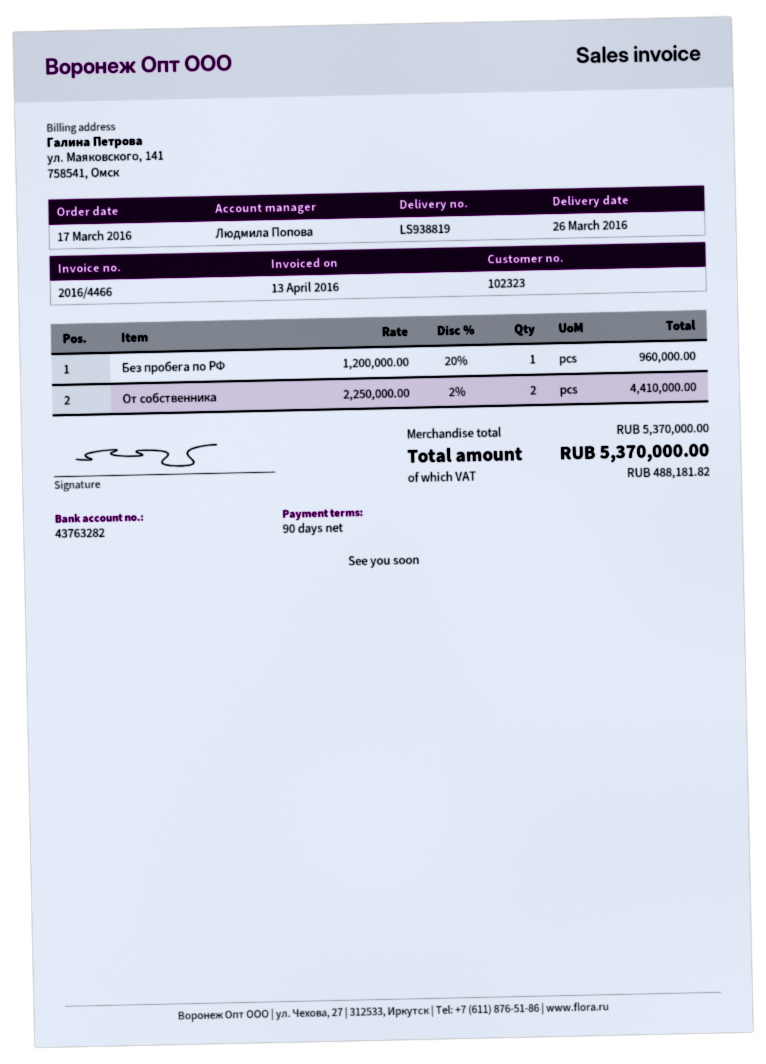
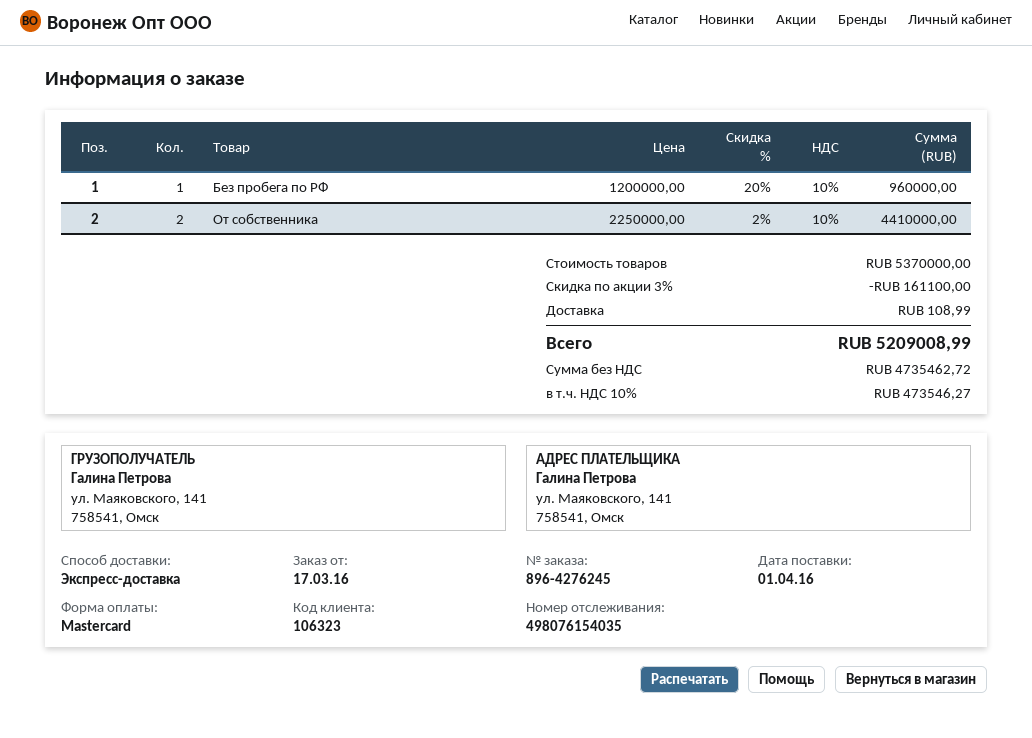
delivery date: 2016-03-26 -> 2016-04-01
customer number: 102323 -> 106323
discount: none -> 3% = 161100.00
shipping: none -> 108.99
tax: 488181.82 -> 473546.27
total: 5370000.00 -> 5209008.99

